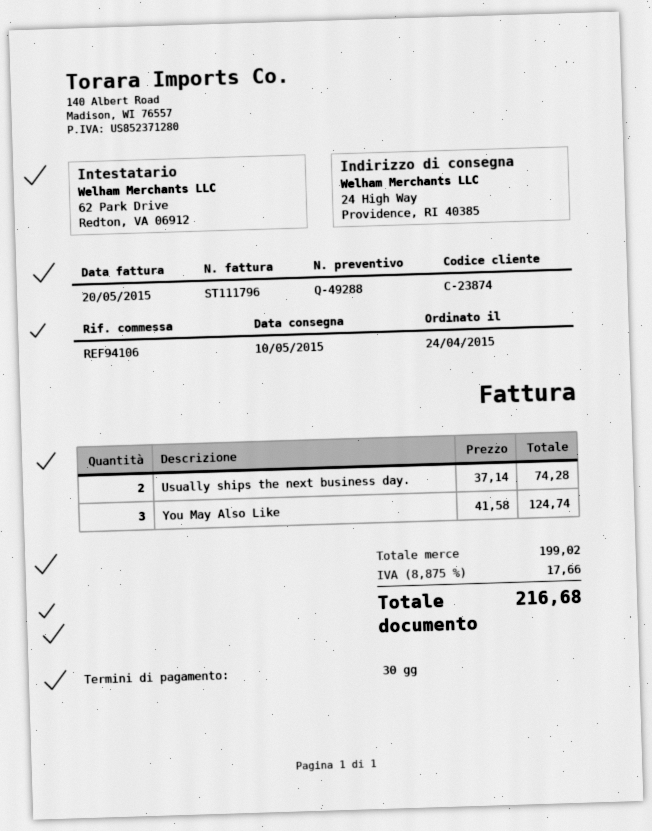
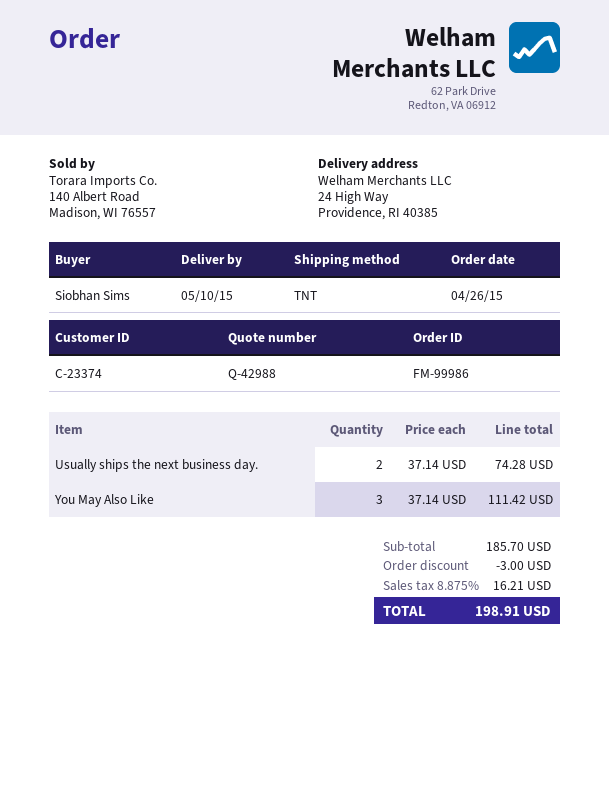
quote number: Q-49288 -> Q-42988
order date: 2015-04-24 -> 2015-04-26
customer number: C-23874 -> C-23374
You May Also Like: 3 x 41.58 = 124.74 -> 3 x 37.14 = 111.42
subtotal: 199.02 -> 185.70
discount: none -> 3.00
tax: 8.875% = 17.66 -> 8.875% = 16.21
total: 216.68 -> 198.91

